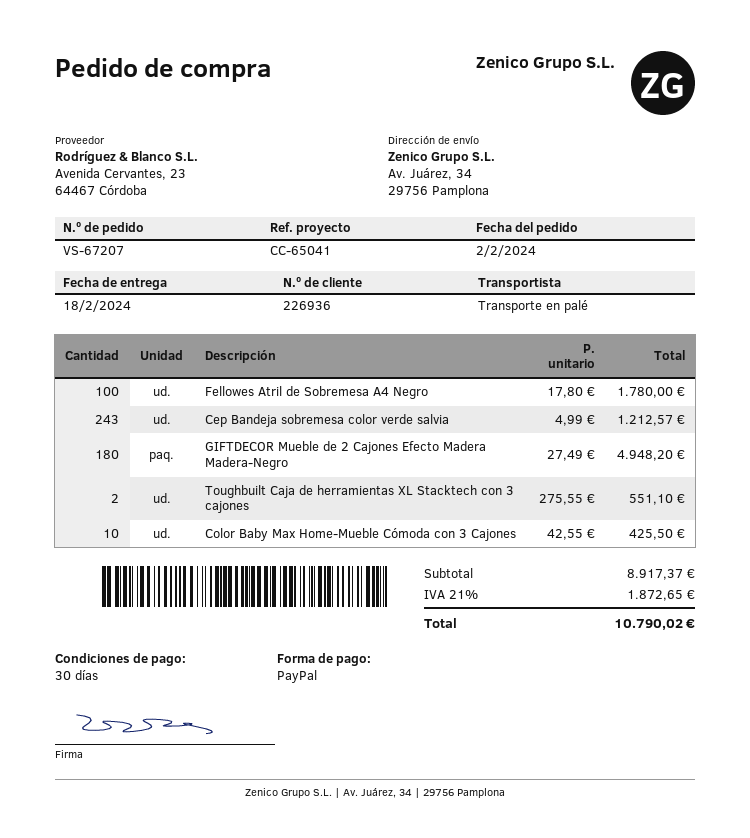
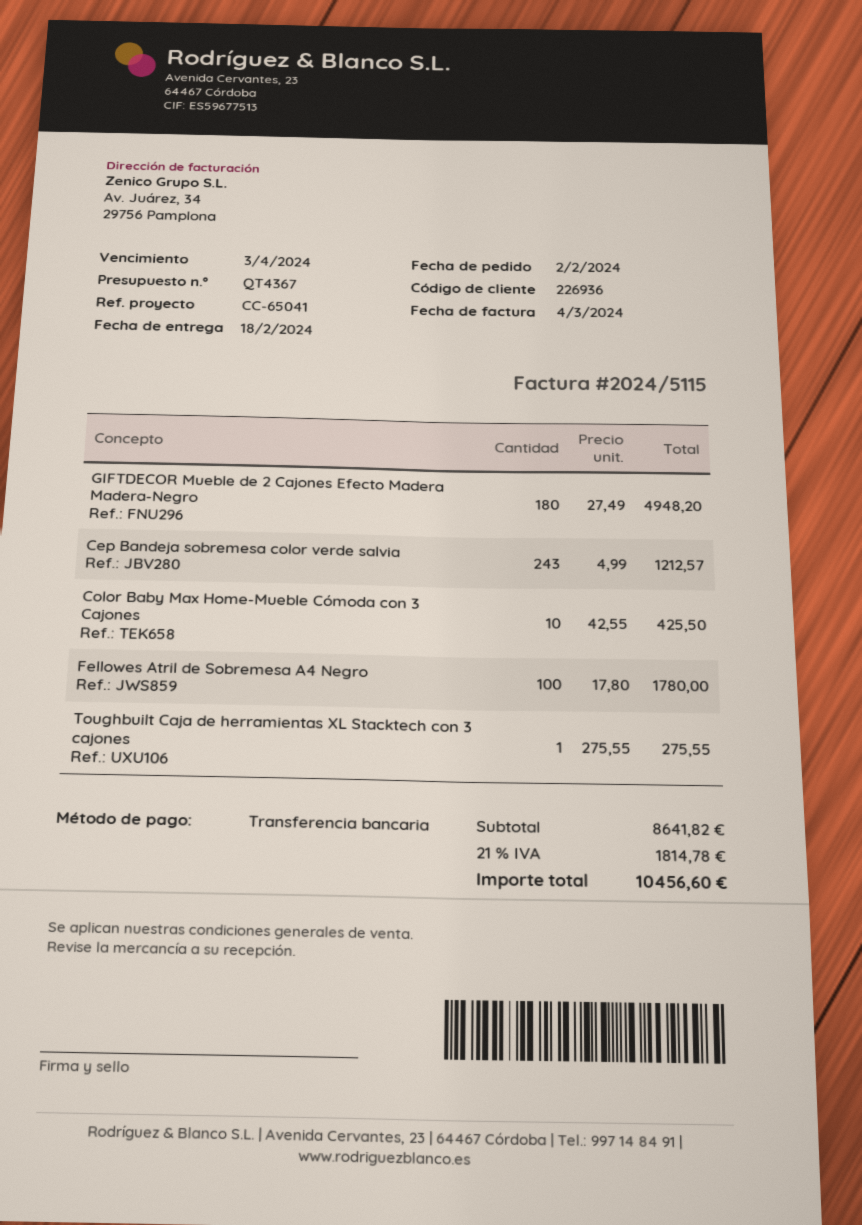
payment method: PayPal -> bank transfer
Toughbuilt Caja de herramientas XL Stacktech con 3 cajones: 2 x 275.55 = 551.10 -> 1 x 275.55 = 275.55
subtotal: 8917.37 -> 8641.82
tax: 21% = 1872.65 -> 21% = 1814.78
total: 10790.02 -> 10456.60

